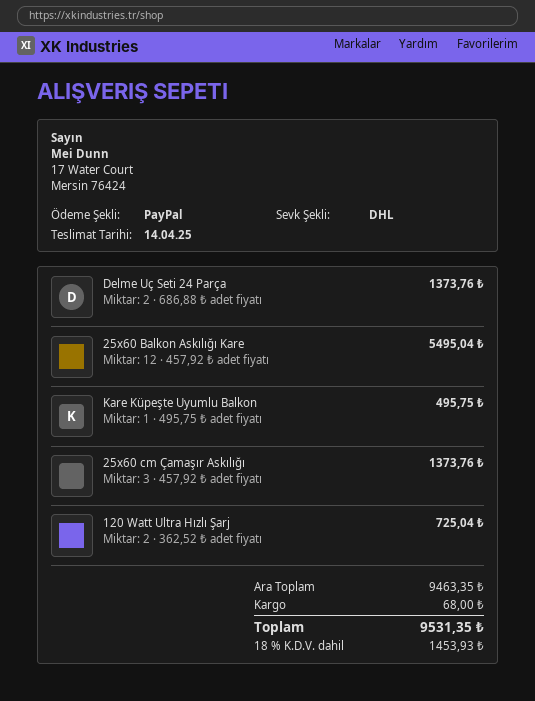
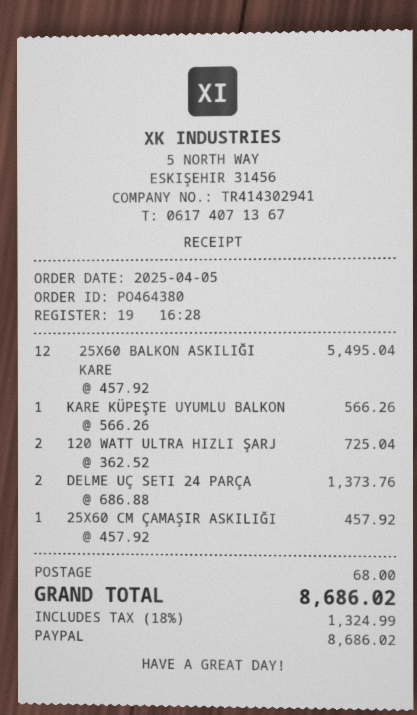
Kare Küpeşte Uyumlu Balkon: 1 x 495.75 = 495.75 -> 1 x 566.26 = 566.26
25x60 cm Çamaşır Askılığı: 3 x 457.92 = 1373.76 -> 1 x 457.92 = 457.92
tax: 18% = 1453.93 -> 18% = 1324.99
total: 9531.35 -> 8686.02

